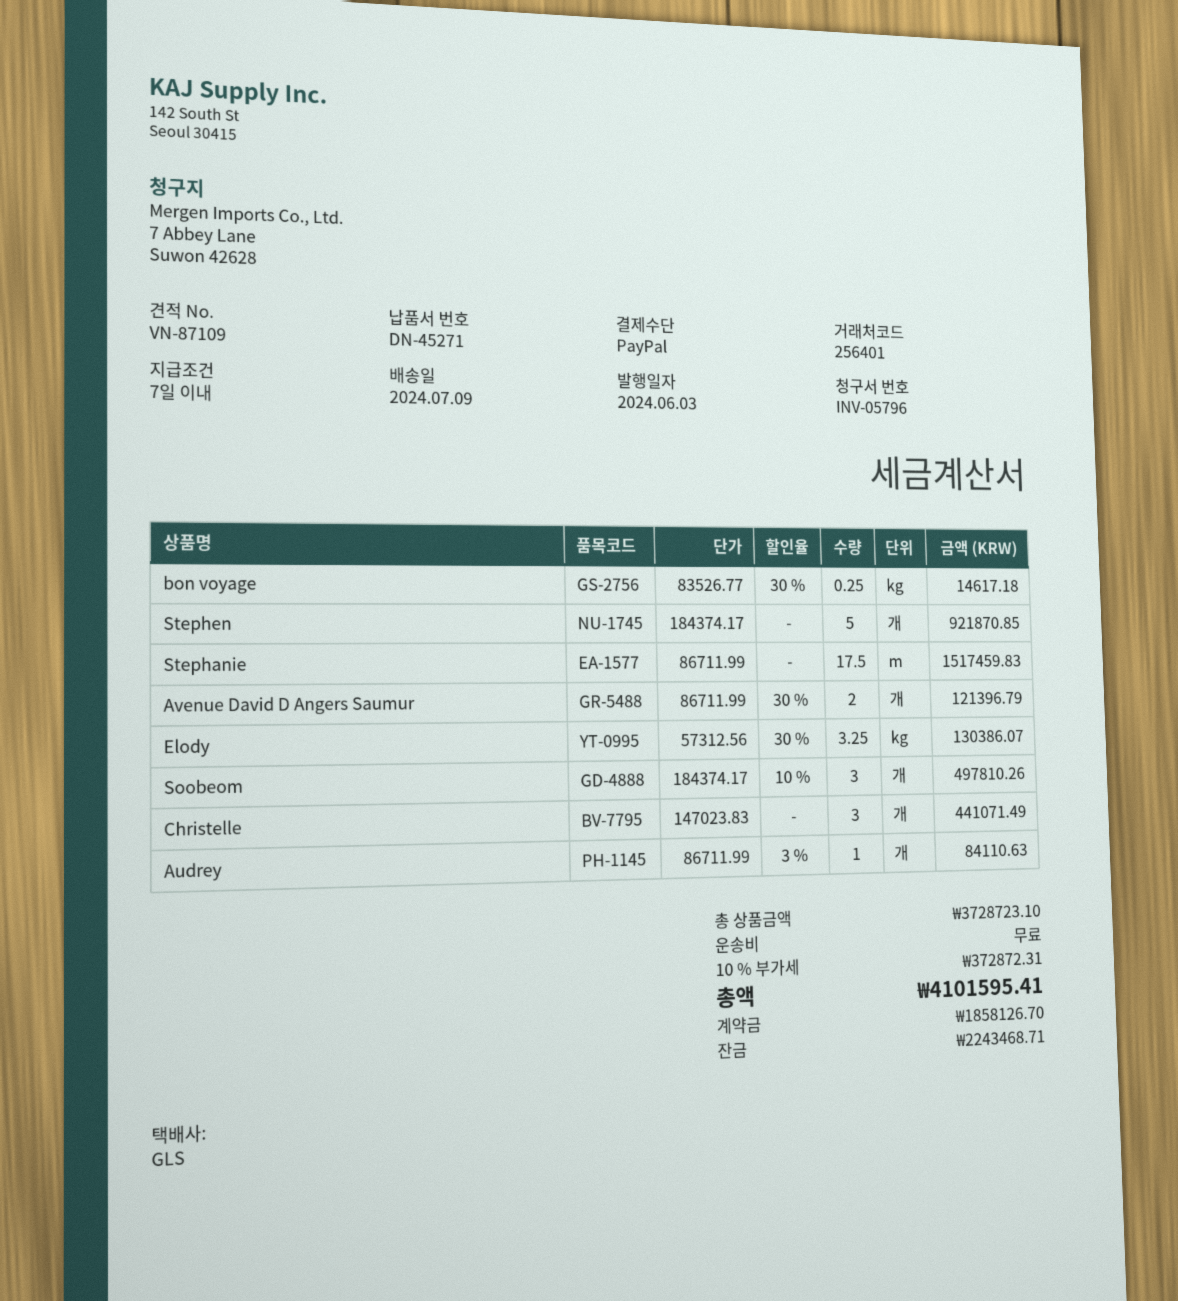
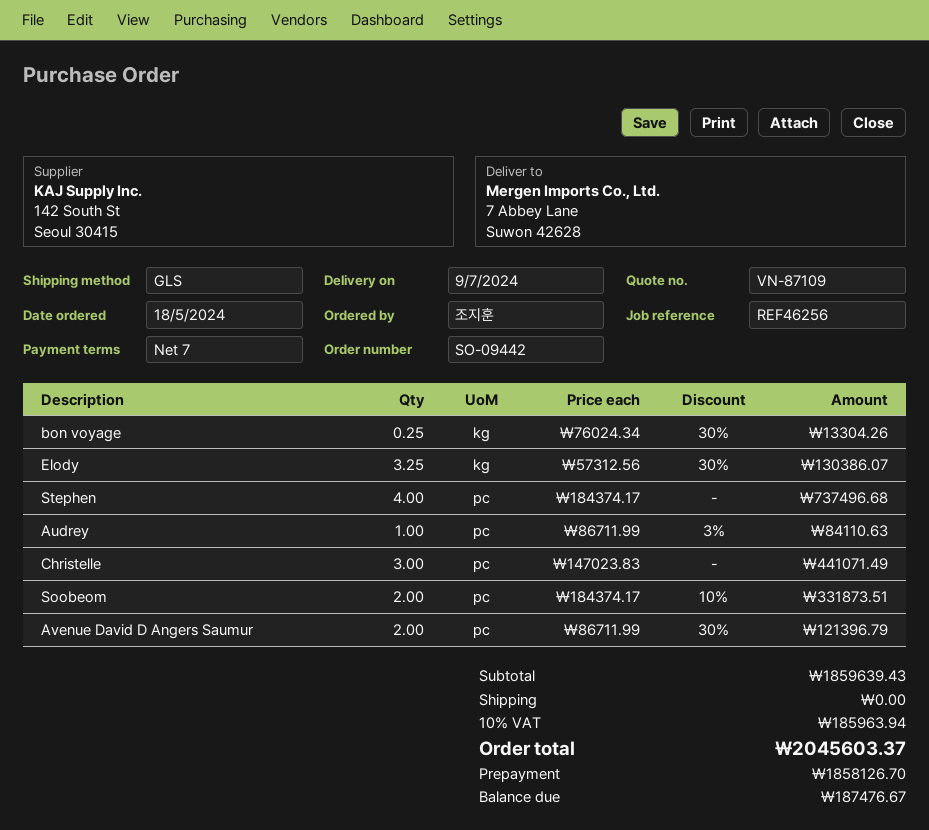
bon voyage: 0.25 x 83526.77 - 30% = 14617.18 -> 0.25 x 76024.34 - 30% = 13304.26
Stephen: 5 x 184374.17 = 921870.85 -> 4 x 184374.17 = 737496.68
Stephanie: 17.5 x 86711.99 = 1517459.83 -> none
Soobeom: 3 x 184374.17 - 10% = 497810.26 -> 2 x 184374.17 - 10% = 331873.51
subtotal: 3728723.10 -> 1859639.43
tax: 10% = 372872.31 -> 10% = 185963.94
total: 4101595.41 -> 2045603.37
balance: 2243468.71 -> 187476.67

